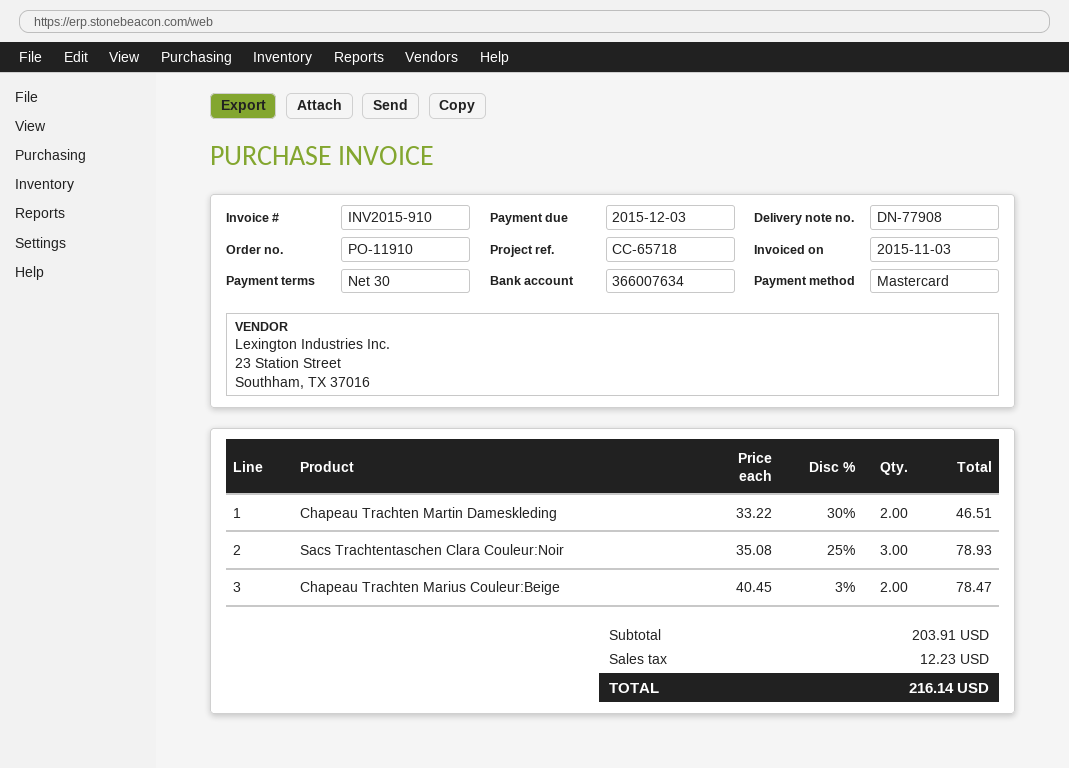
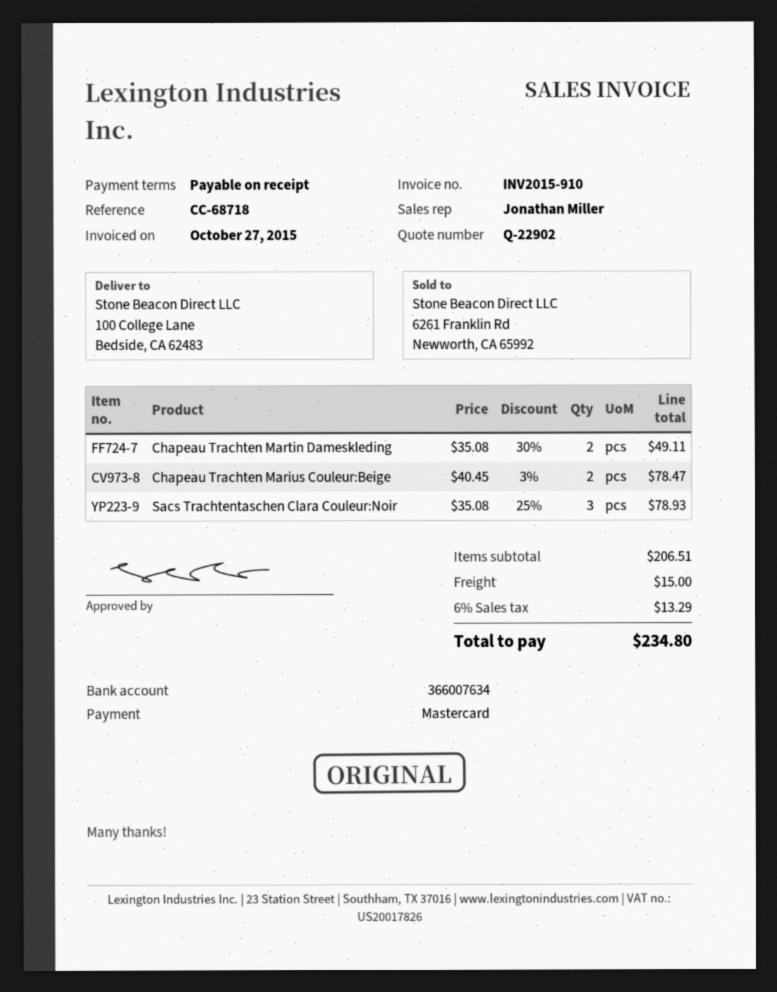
invoice date: 2015-11-03 -> 2015-10-27
payment terms: 30 days -> on receipt
reference: CC-65718 -> CC-68718
Chapeau Trachten Martin Dameskleding: 2 x 33.22 - 30% = 46.51 -> 2 x 35.08 - 30% = 49.11
subtotal: 203.91 -> 206.51
shipping: none -> 15.00
tax: 12.23 -> 13.29
total: 216.14 -> 234.80

